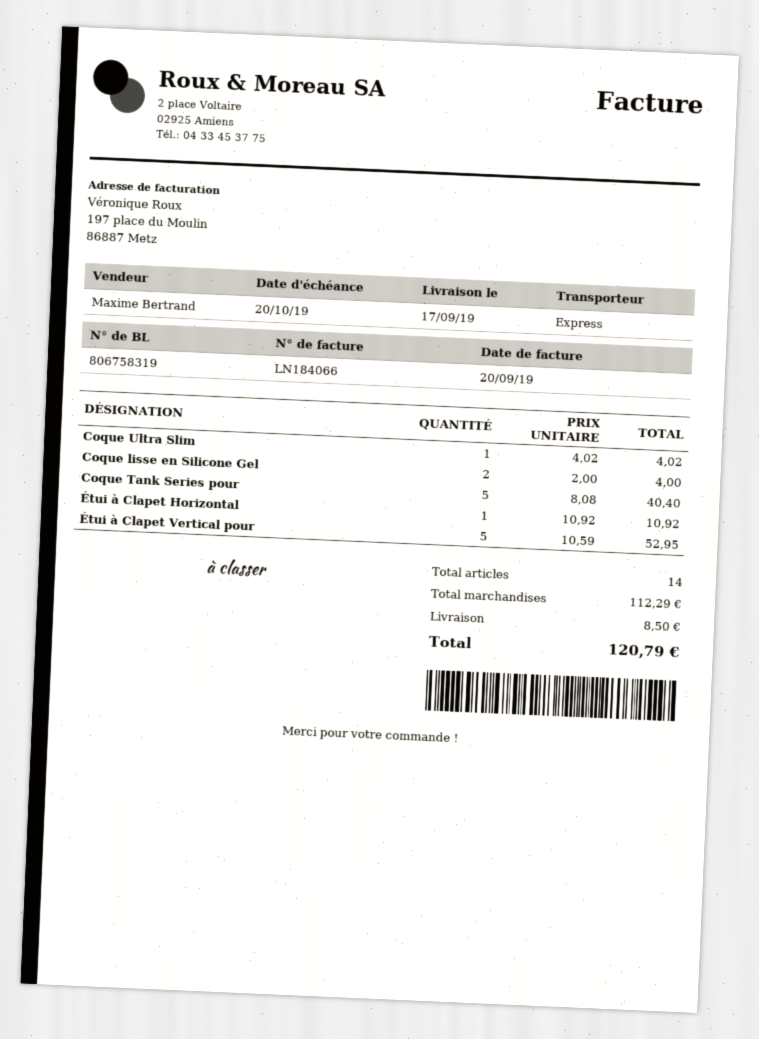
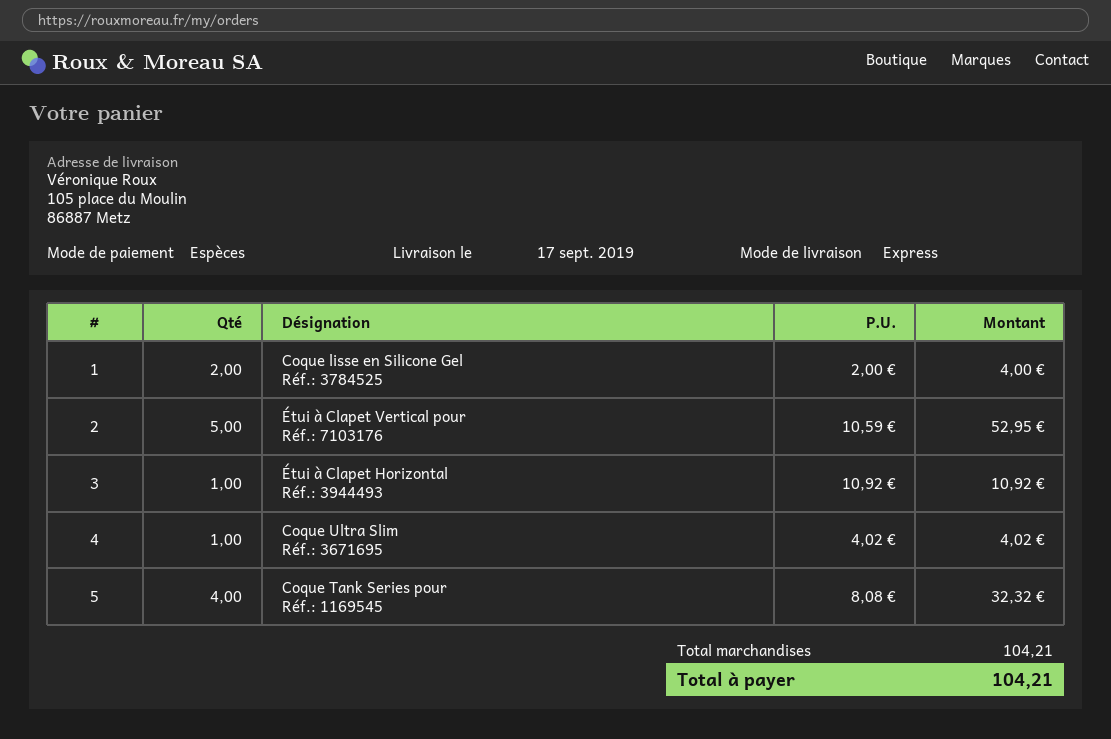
Coque Tank Series pour: 5 x 8.08 = 40.40 -> 4 x 8.08 = 32.32
subtotal: 112.29 -> 104.21
shipping: 8.50 -> none
total: 120.79 -> 104.21

